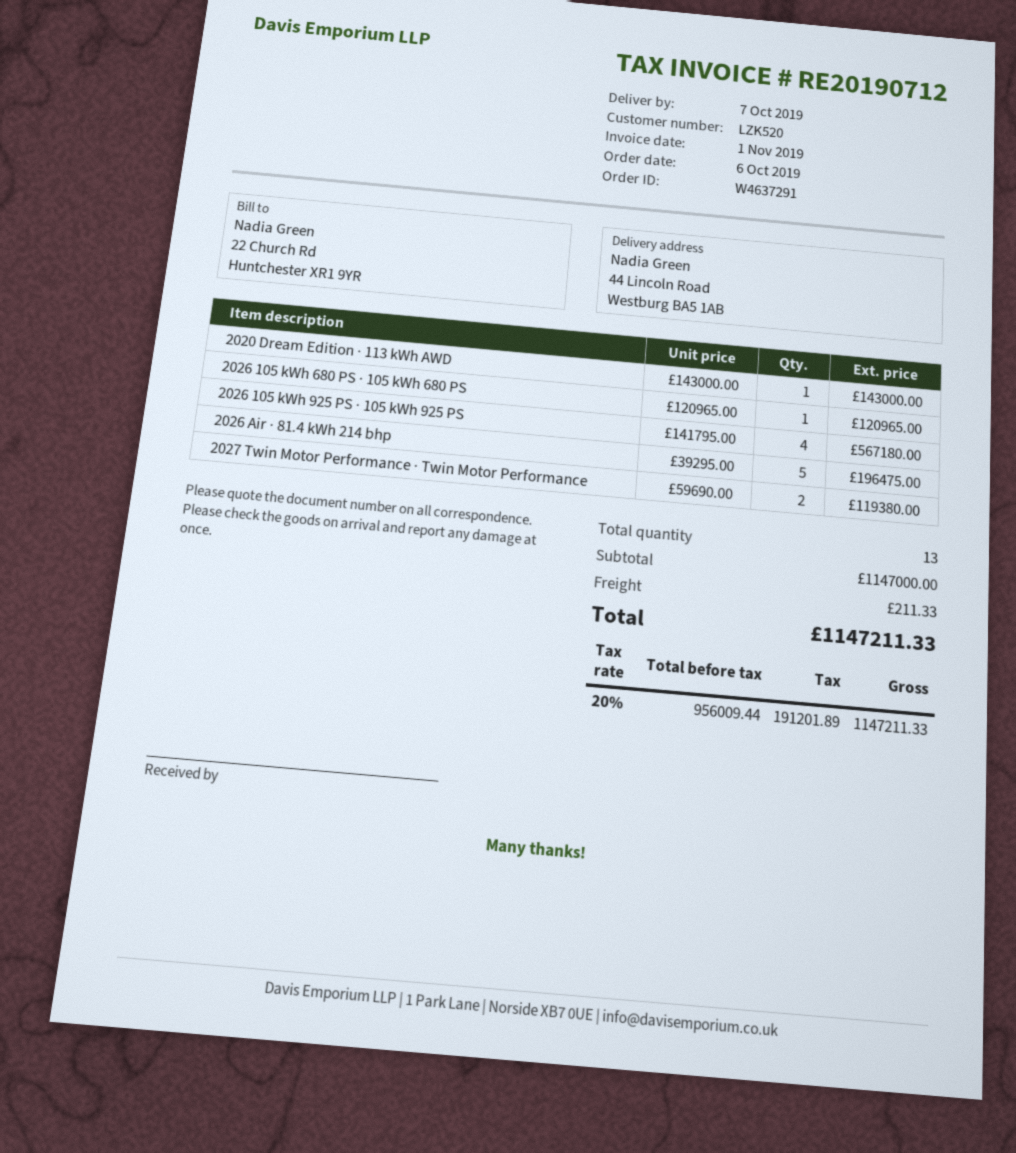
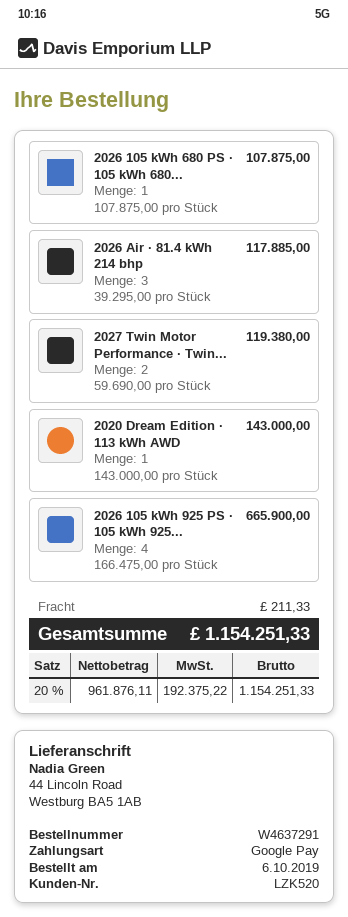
2026 105 kWh 680 PS · 105 kWh 680 PS: 1 x 120965.00 = 120965.00 -> 1 x 107875.00 = 107875.00
2026 105 kWh 925 PS · 105 kWh 925 PS: 4 x 141795.00 = 567180.00 -> 4 x 166475.00 = 665900.00
2026 Air · 81.4 kWh 214 bhp: 5 x 39295.00 = 196475.00 -> 3 x 39295.00 = 117885.00
net: 956009.44 -> 961876.11
tax: 20% = 191201.89 -> 20% = 192375.22
total: 1147211.33 -> 1154251.33

